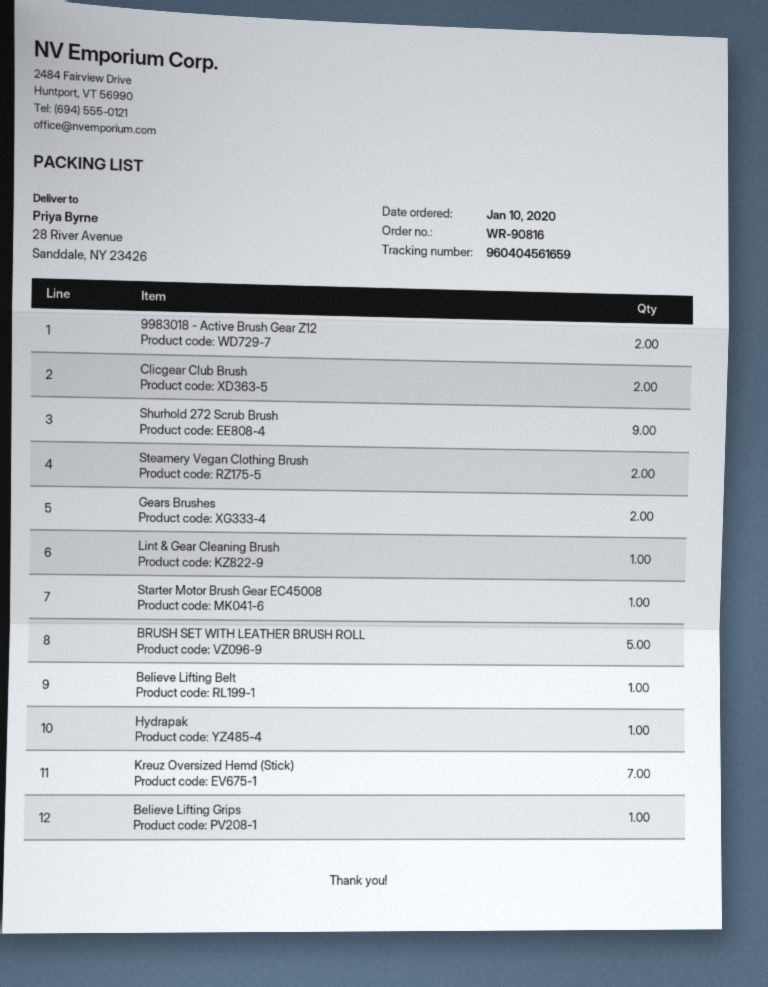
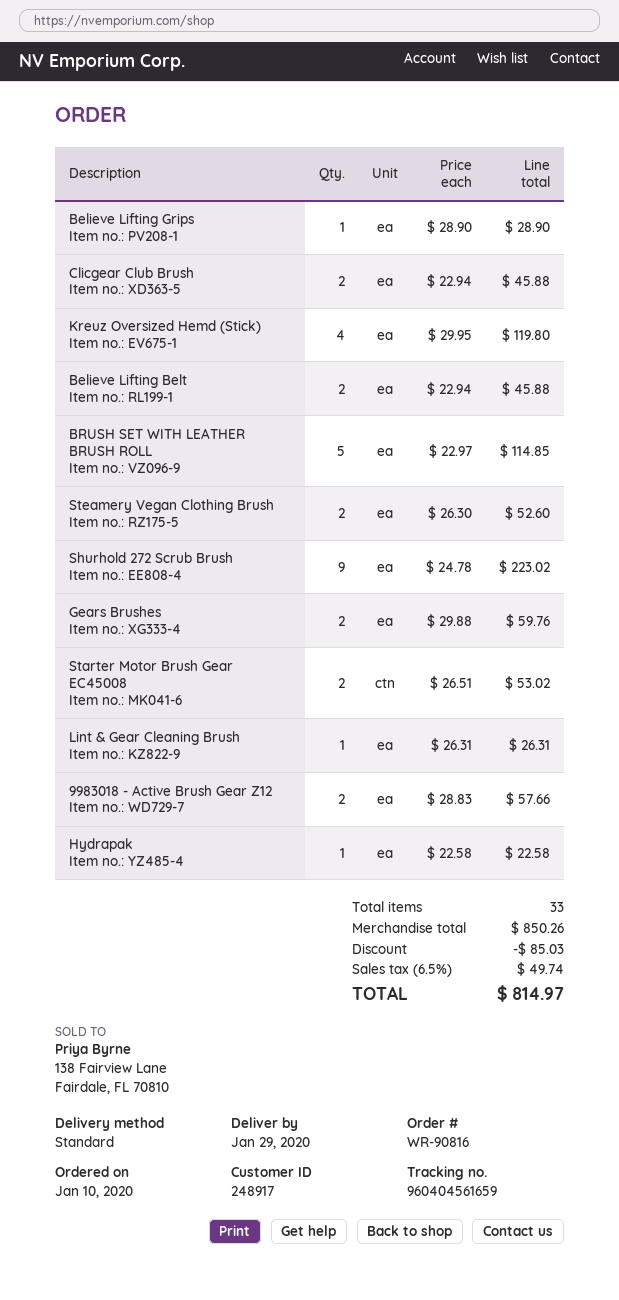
Starter Motor Brush Gear EC45008: 1 -> 2
Believe Lifting Belt: 1 -> 2
Kreuz Oversized Hemd (Stick): 7 -> 4

